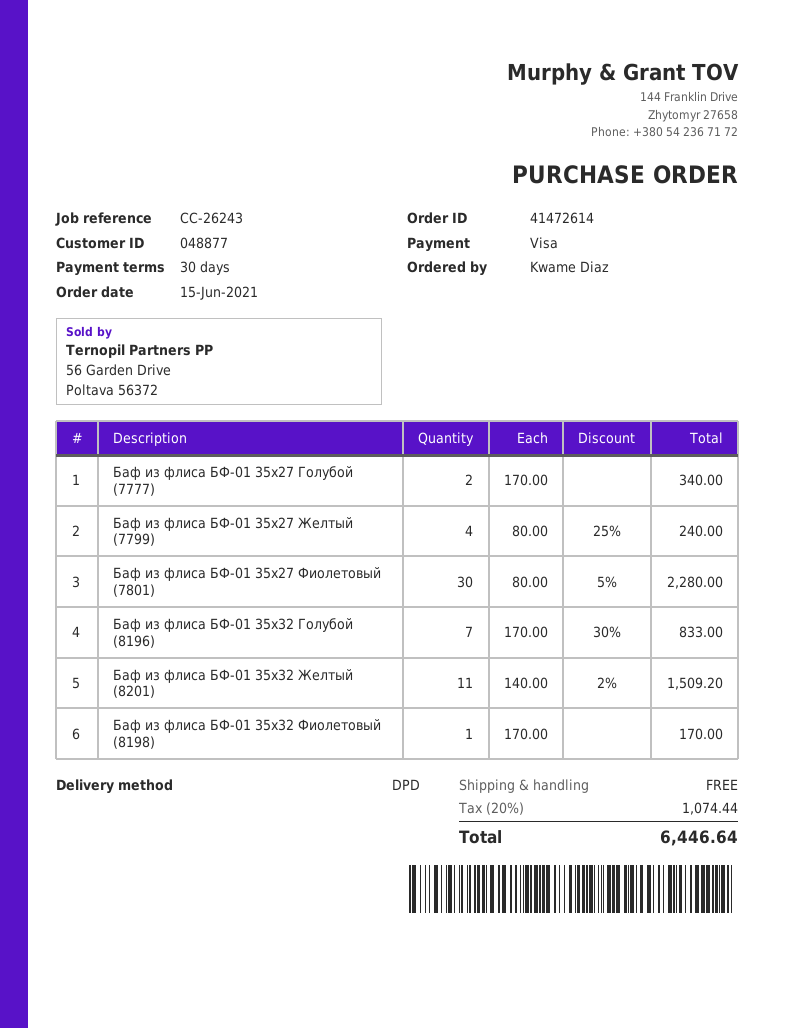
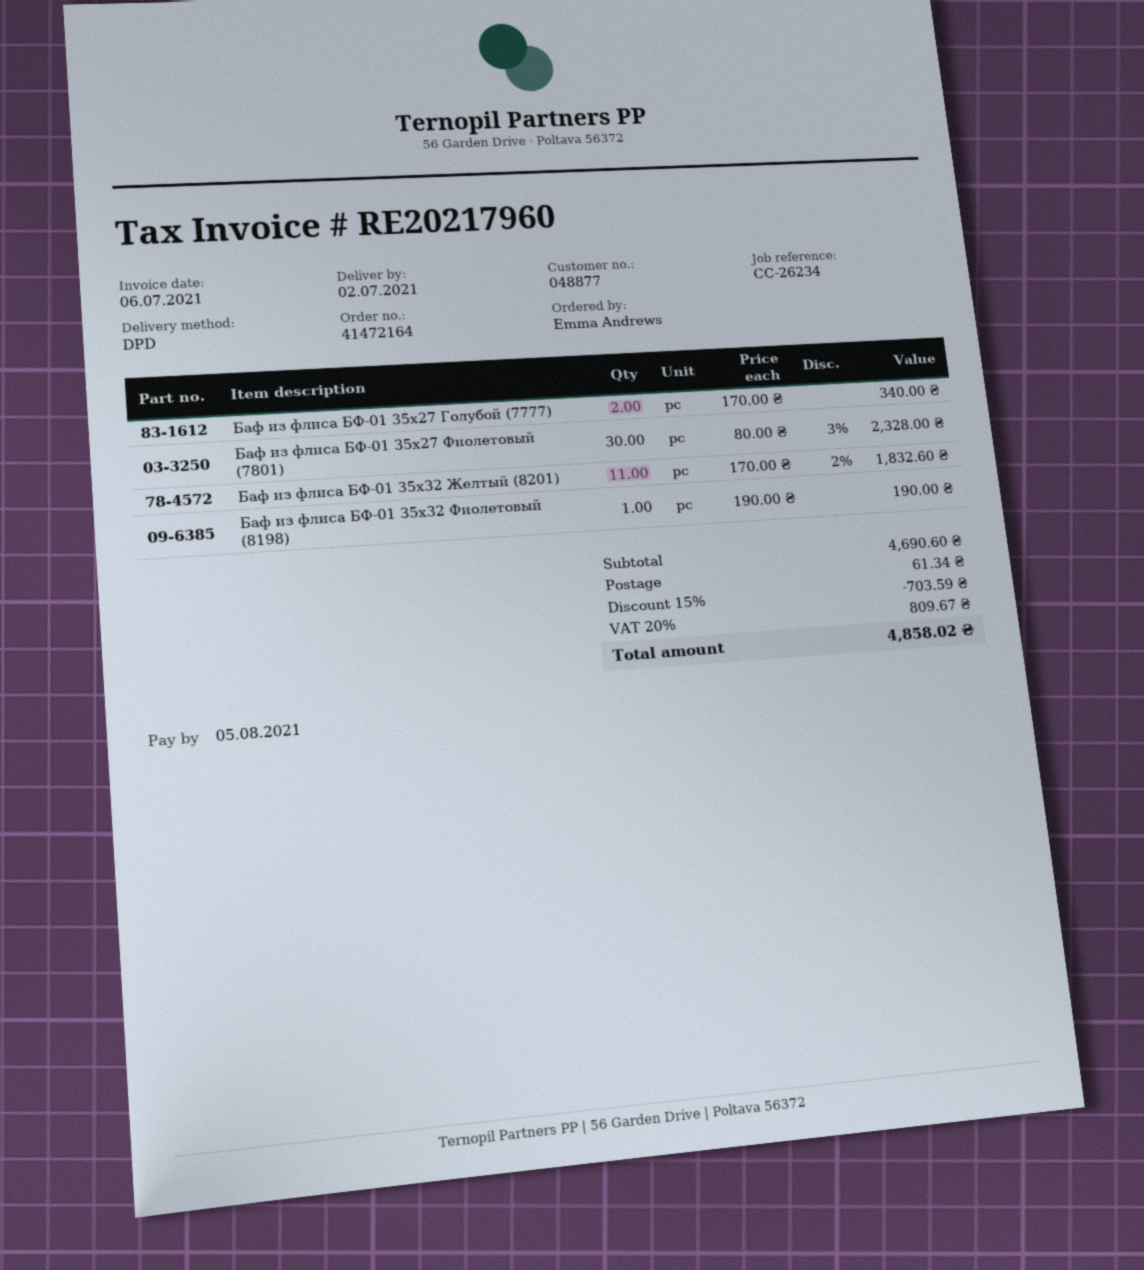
order number: 41472614 -> 41472164
reference: CC-26243 -> CC-26234
ordered by: Kwame Diaz -> Emma Andrews
Баф из флиса БФ-01 35х27 Желтый (7799): 4 x 80.00 - 25% = 240.00 -> none
Баф из флиса БФ-01 35х27 Фиолетовый (7801): 30 x 80.00 - 5% = 2280.00 -> 30 x 80.00 - 3% = 2328.00
Баф из флиса БФ-01 35х32 Голубой (8196): 7 x 170.00 - 30% = 833.00 -> none
Баф из флиса БФ-01 35х32 Желтый (8201): 11 x 140.00 - 2% = 1509.20 -> 11 x 170.00 - 2% = 1832.60
Баф из флиса БФ-01 35х32 Фиолетовый (8198): 1 x 170.00 = 170.00 -> 1 x 190.00 = 190.00
discount: none -> 15% = 703.59
shipping: 0.00 -> 61.34
tax: 20% = 1074.44 -> 20% = 809.67
total: 6446.64 -> 4858.02

